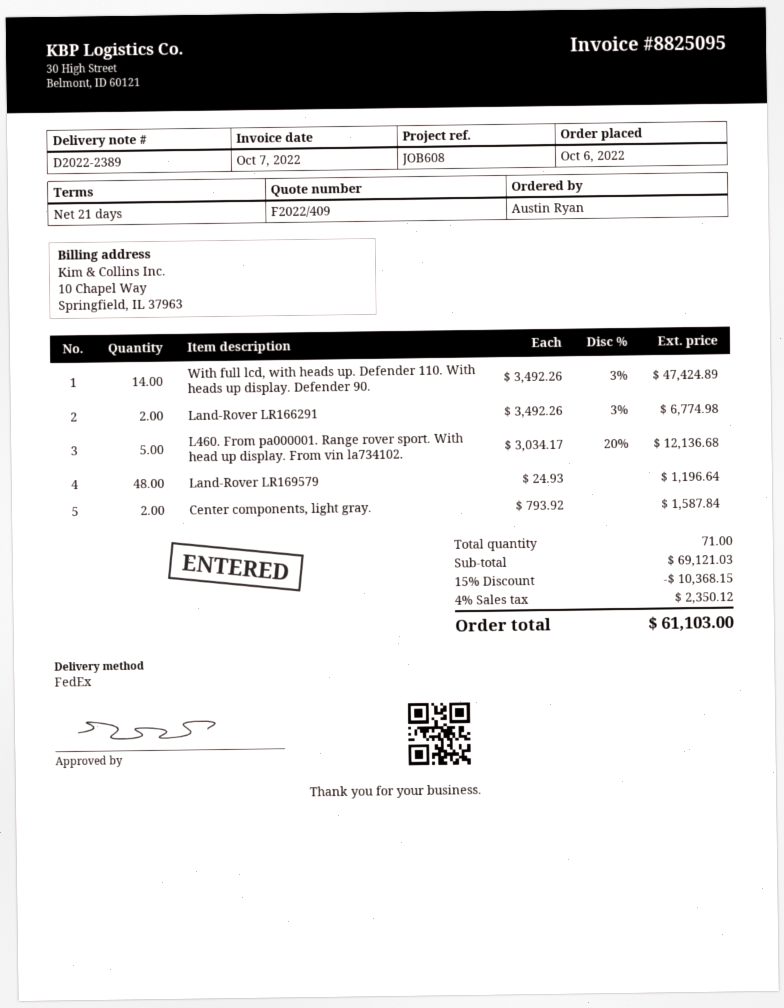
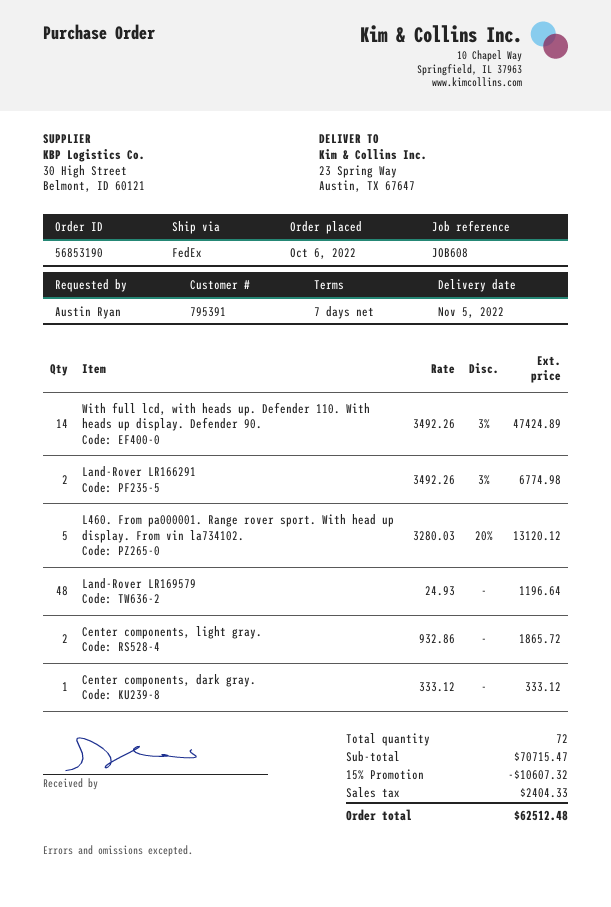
payment terms: 21 days -> 7 days
L460. From pa000001. Range rover sport. With head up display. From vin la734102.: 5 x 3034.17 - 20% = 12136.68 -> 5 x 3280.03 - 20% = 13120.12
Center components, light gray.: 2 x 793.92 = 1587.84 -> 2 x 932.86 = 1865.72
Center components, dark gray.: none -> 1 x 333.12 = 333.12
total quantity: 71 -> 72
subtotal: 69121.03 -> 70715.47
discount: 15% = 10368.15 -> 15% = 10607.32
tax: 2350.12 -> 2404.33
total: 61103.00 -> 62512.48

